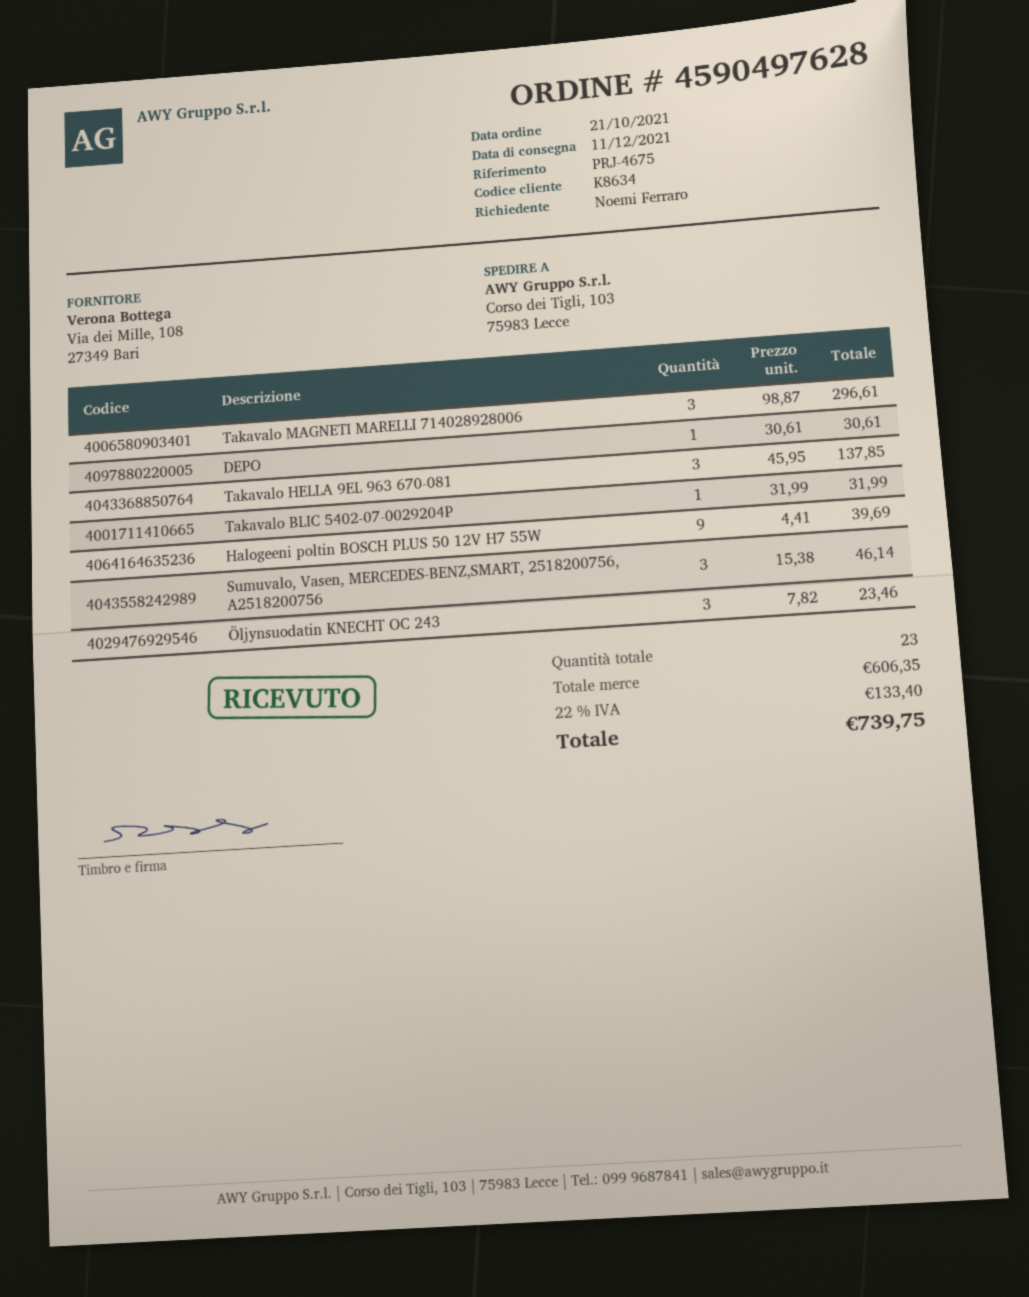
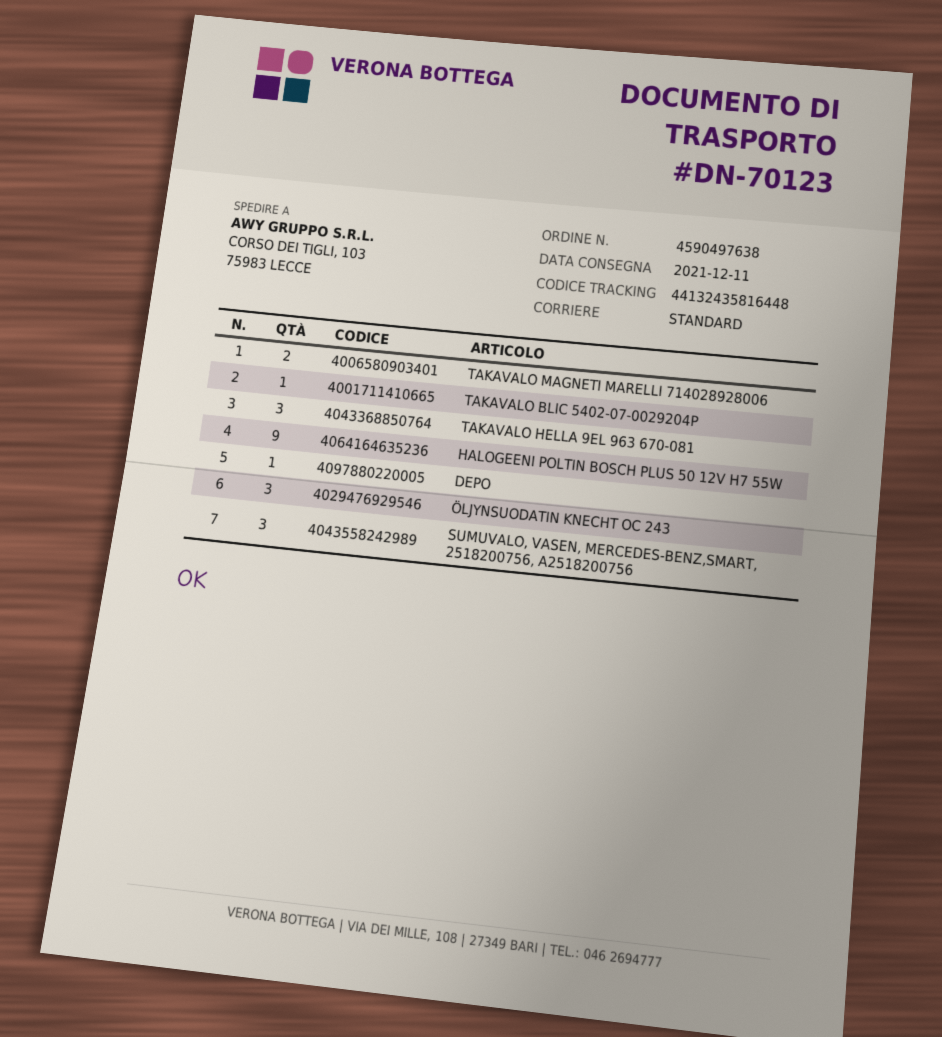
order number: 4590497628 -> 4590497638
Takavalo MAGNETI MARELLI 714028928006: 3 -> 2

